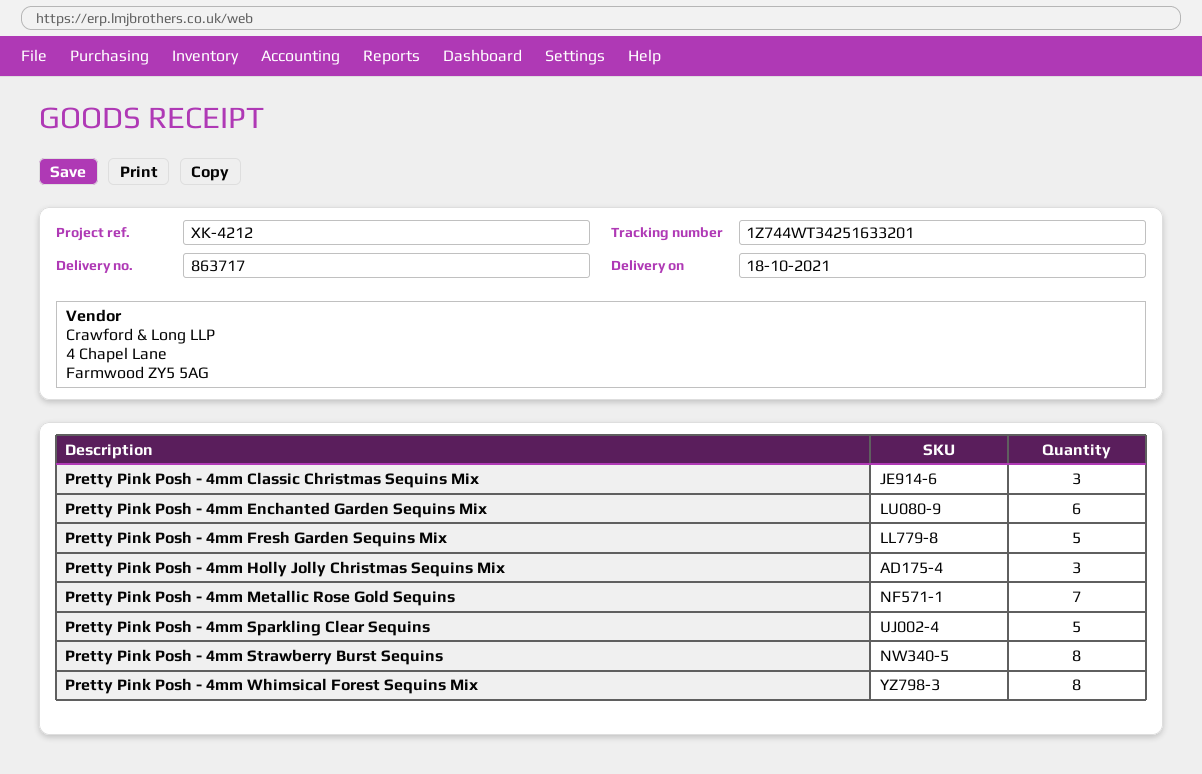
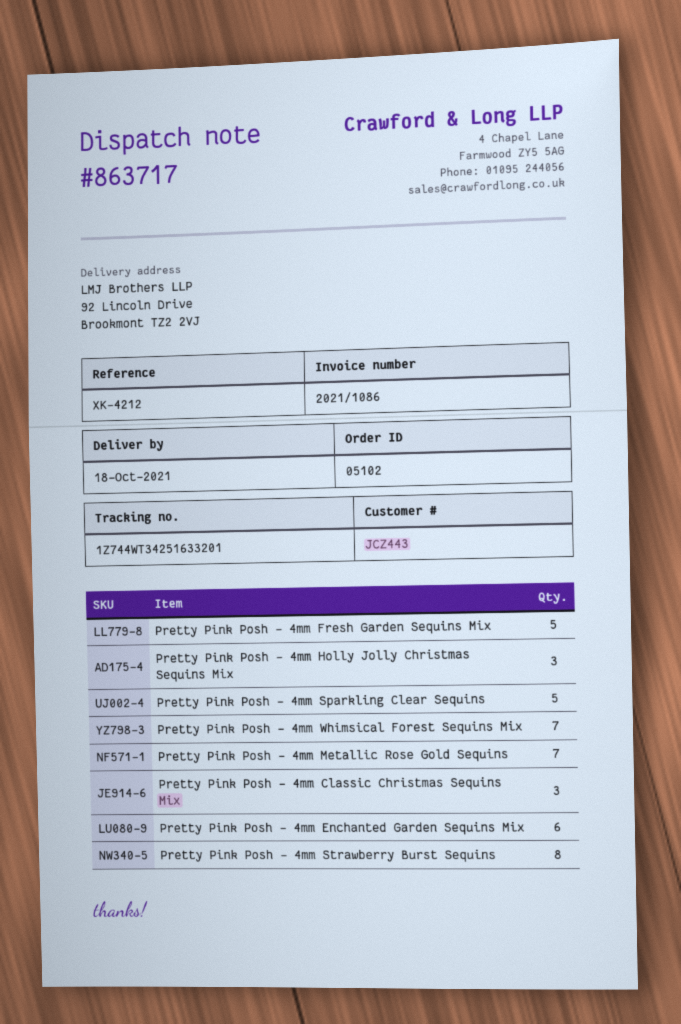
Pretty Pink Posh - 4mm Whimsical Forest Sequins Mix: 8 -> 7

